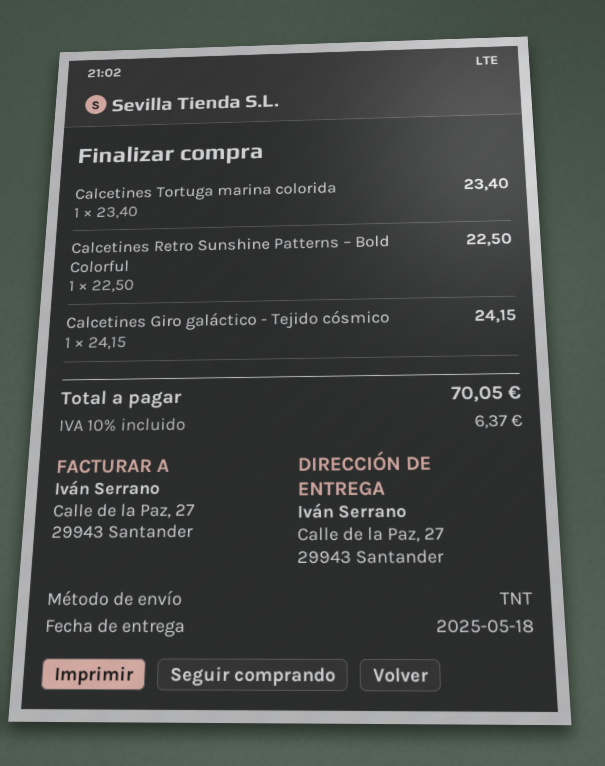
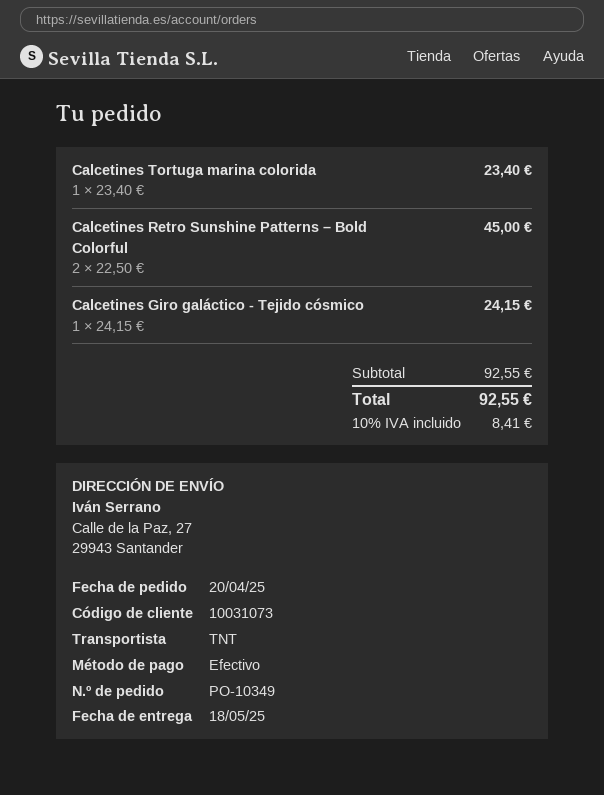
Calcetines Retro Sunshine Patterns – Bold Colorful: 1 x 22.50 = 22.50 -> 2 x 22.50 = 45.00
tax: 10% = 6.37 -> 10% = 8.41
total: 70.05 -> 92.55

